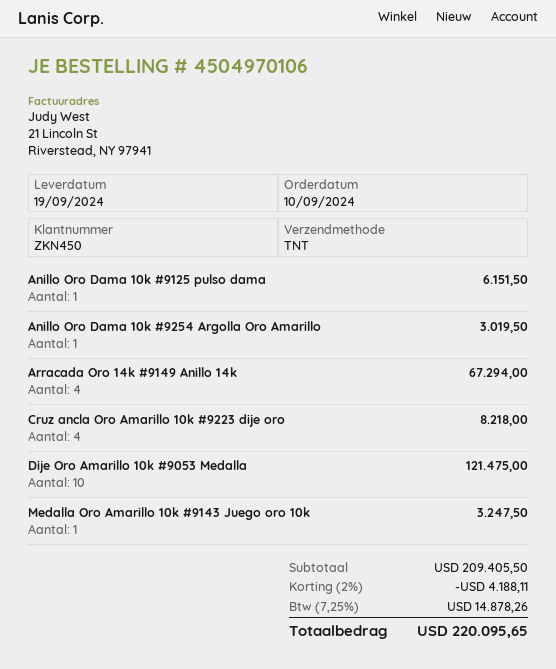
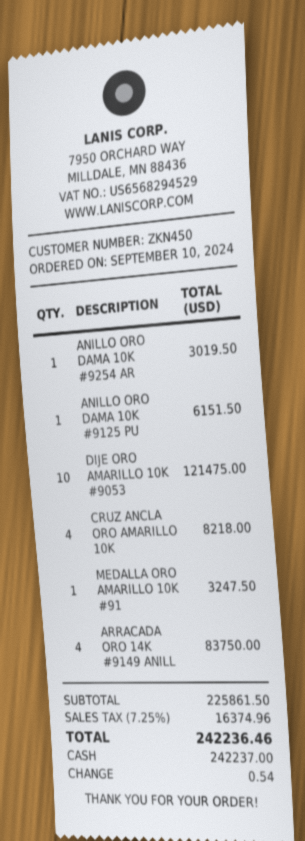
Arracada Oro 14k #9149 Anillo 14k: 4 for 67294.00 -> 4 for 83750.00
subtotal: 209405.50 -> 225861.50
discount: 2% = 4188.11 -> none
tax: 7.25% = 14878.26 -> 7.25% = 16374.96
total: 220095.65 -> 242236.46

